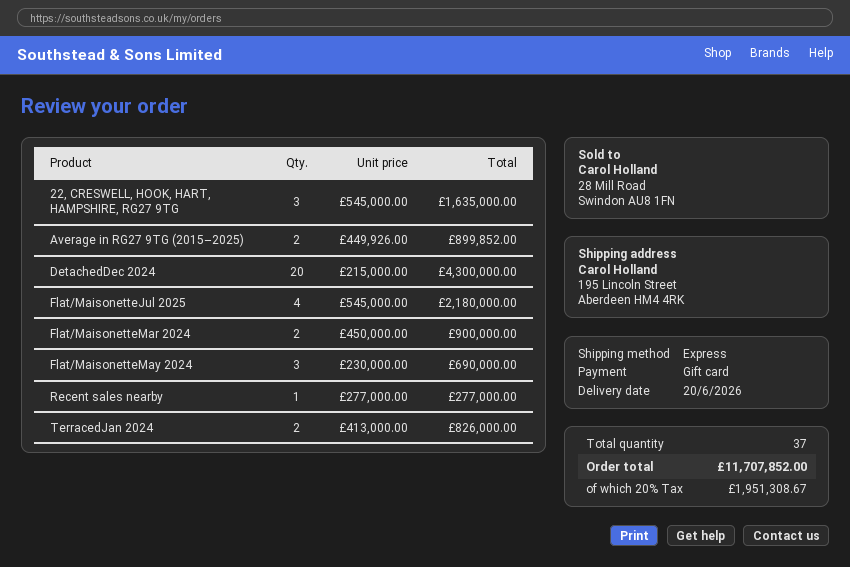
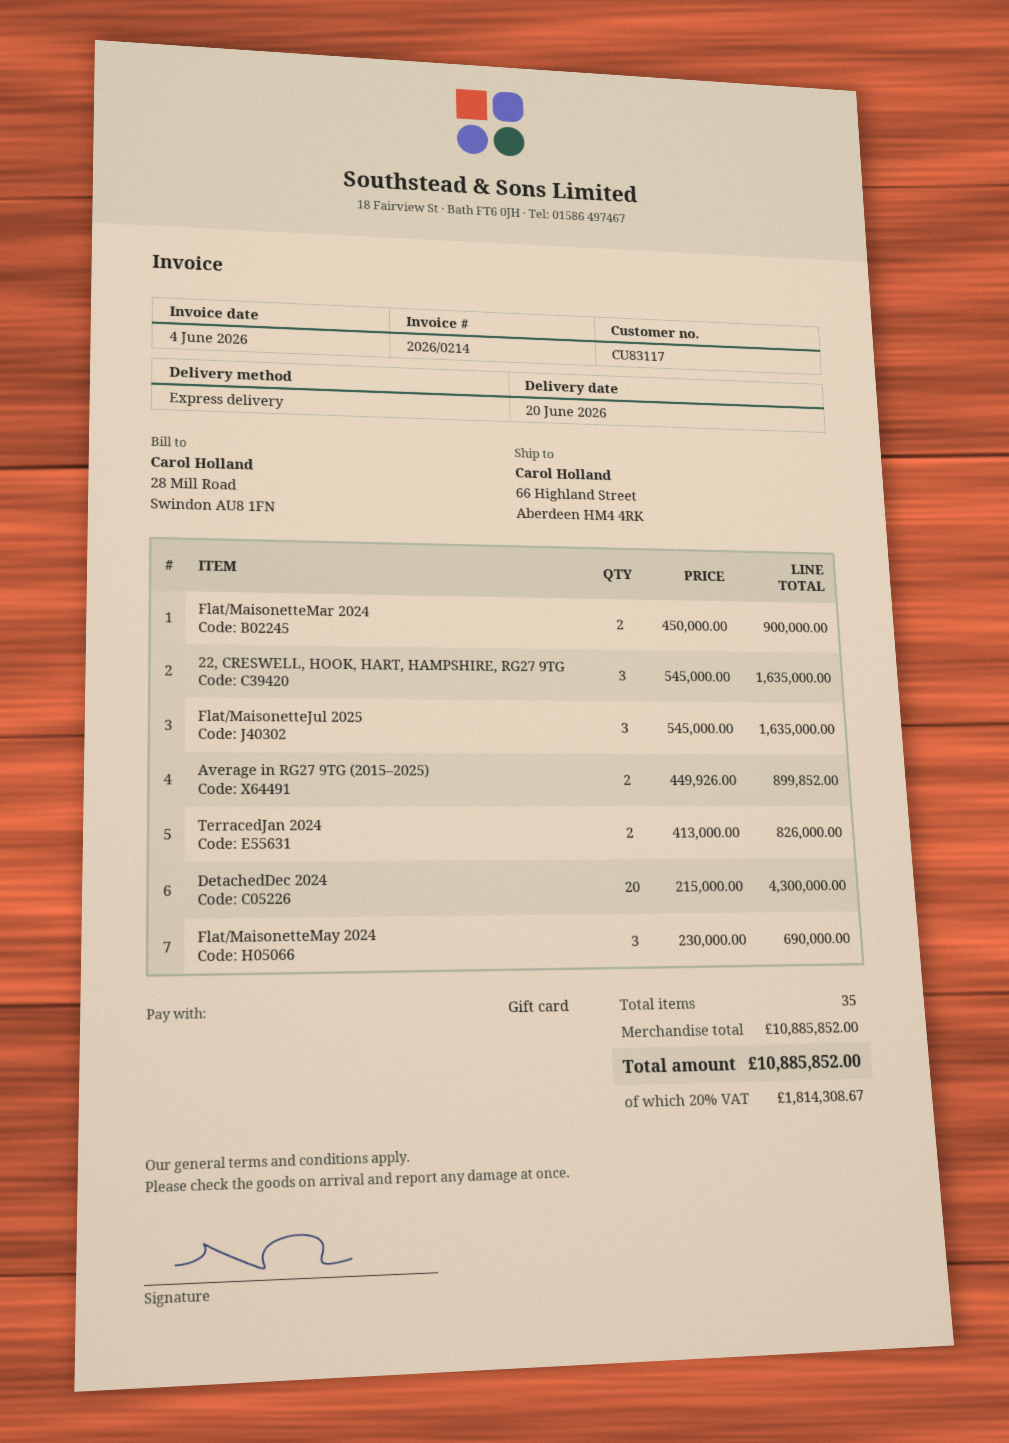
ship to: 195 Lincoln Street, Aberdeen HM4 4RK -> 66 Highland Street, Aberdeen HM4 4RK
Flat/MaisonetteJul 2025: 4 x 545000.00 = 2180000.00 -> 3 x 545000.00 = 1635000.00
Recent sales nearby: 1 x 277000.00 = 277000.00 -> none
total quantity: 37 -> 35
tax: 20% = 1951308.67 -> 20% = 1814308.67
total: 11707852.00 -> 10885852.00

